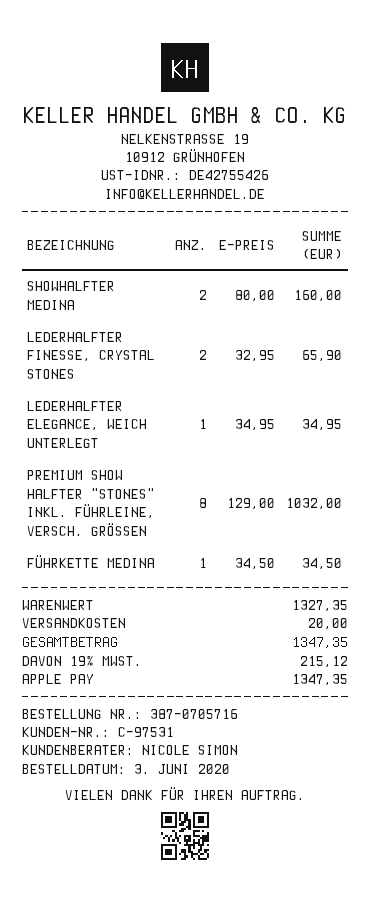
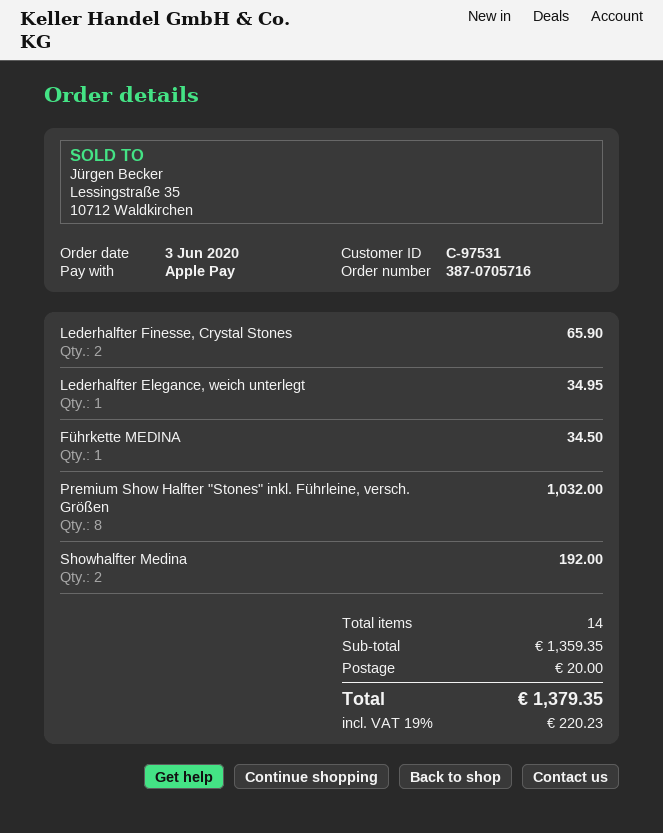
SHOWHALFTER MEDINA: 2 for 160.00 -> 2 for 192.00
subtotal: 1327.35 -> 1359.35
tax: 19% = 215.12 -> 19% = 220.23
total: 1347.35 -> 1379.35

